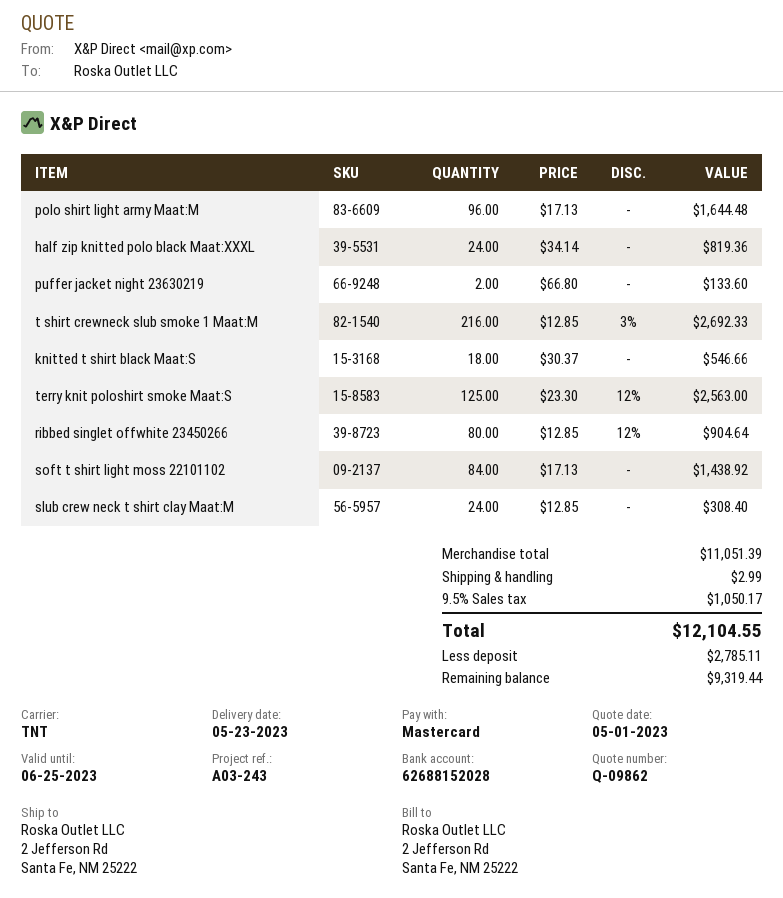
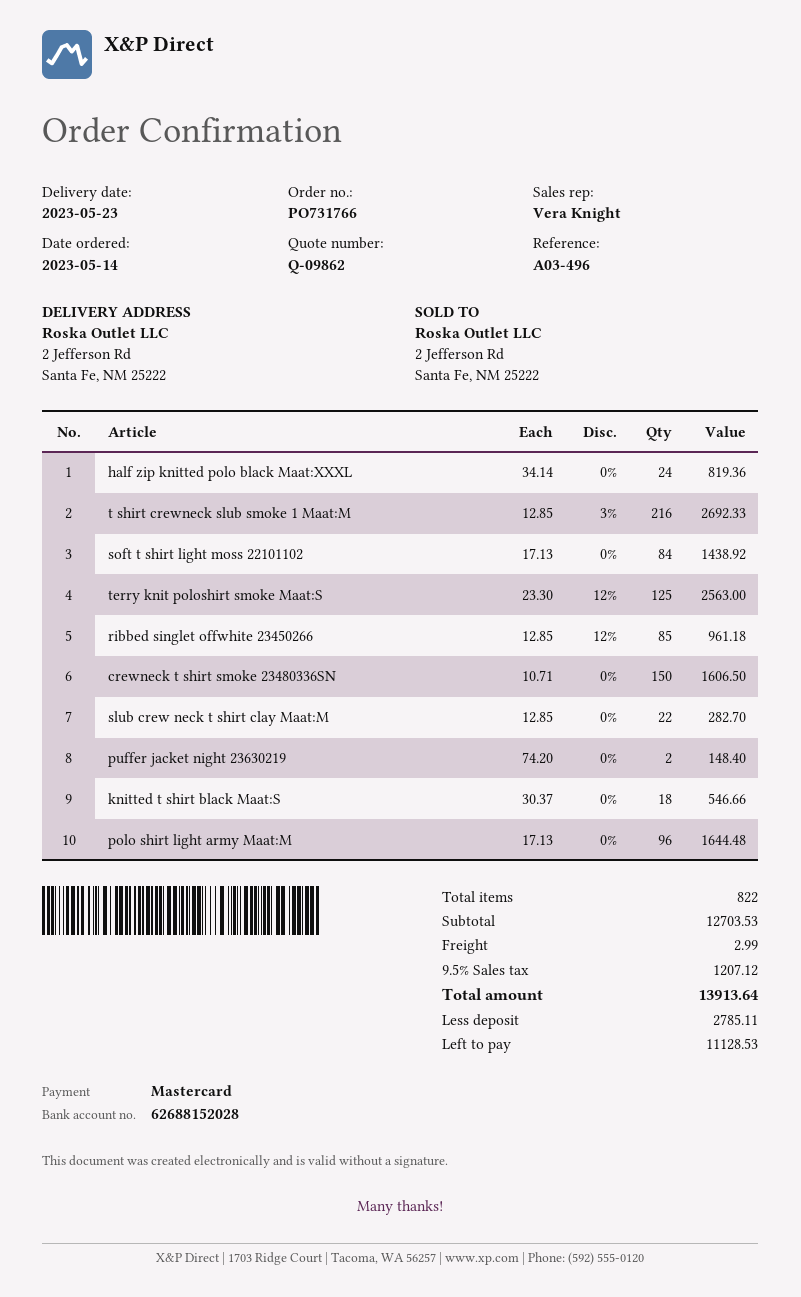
reference: A03-243 -> A03-496
puffer jacket night 23630219: 2 x 66.80 = 133.60 -> 2 x 74.20 = 148.40
ribbed singlet offwhite 23450266: 80 x 12.85 - 12% = 904.64 -> 85 x 12.85 - 12% = 961.18
slub crew neck t shirt clay Maat:M: 24 x 12.85 = 308.40 -> 22 x 12.85 = 282.70
crewneck t shirt smoke 23480336SN: none -> 150 x 10.71 = 1606.50
subtotal: 11051.39 -> 12703.53
tax: 9.5% = 1050.17 -> 9.5% = 1207.12
total: 12104.55 -> 13913.64
balance: 9319.44 -> 11128.53

